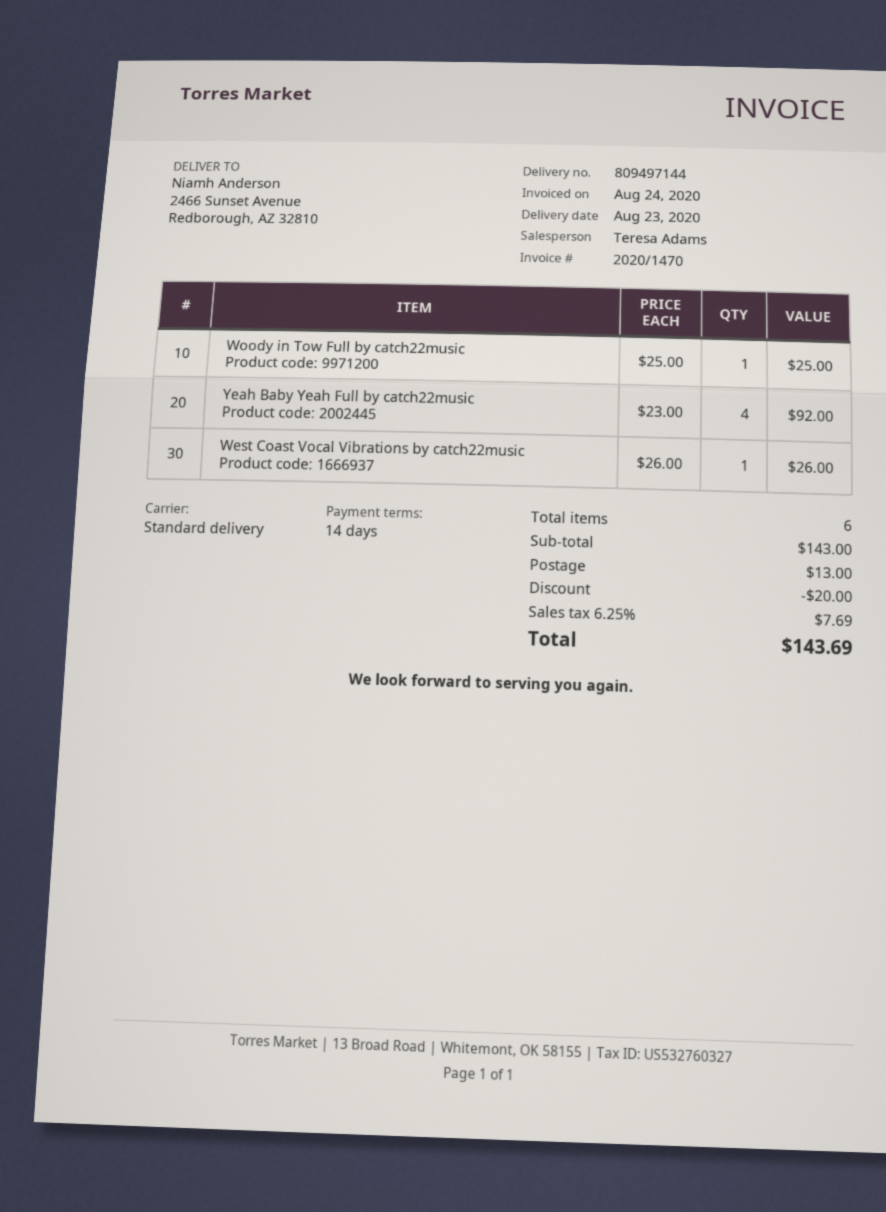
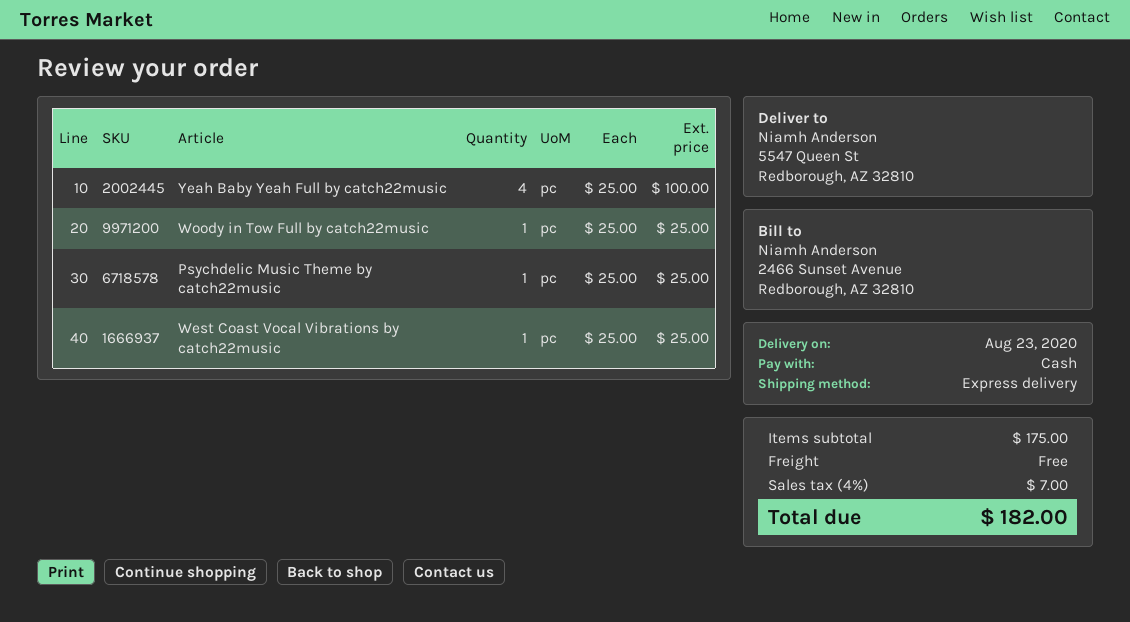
shipping method: standard -> express
ship to: 2466 Sunset Avenue, Redborough, AZ 32810 -> 5547 Queen St, Redborough, AZ 32810
Yeah Baby Yeah Full by catch22music: 4 x 23.00 = 92.00 -> 4 x 25.00 = 100.00
West Coast Vocal Vibrations by catch22music: 1 x 26.00 = 26.00 -> 1 x 25.00 = 25.00
Psychdelic Music Theme by catch22music: none -> 1 x 25.00 = 25.00
subtotal: 143.00 -> 175.00
discount: 20.00 -> none
shipping: 13.00 -> 0.00
tax: 6.25% = 7.69 -> 4% = 7.00
total: 143.69 -> 182.00

